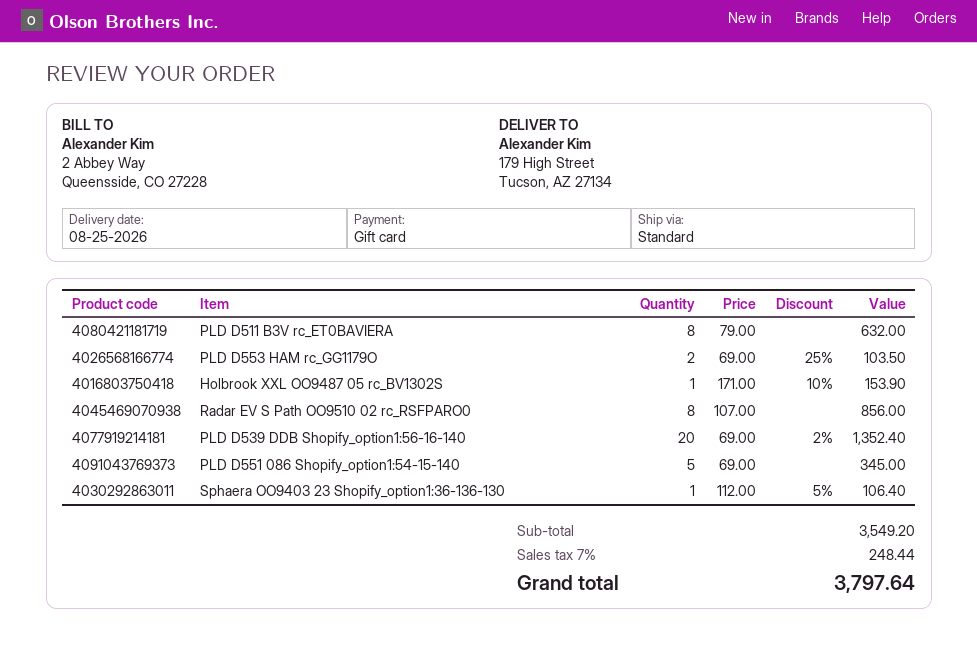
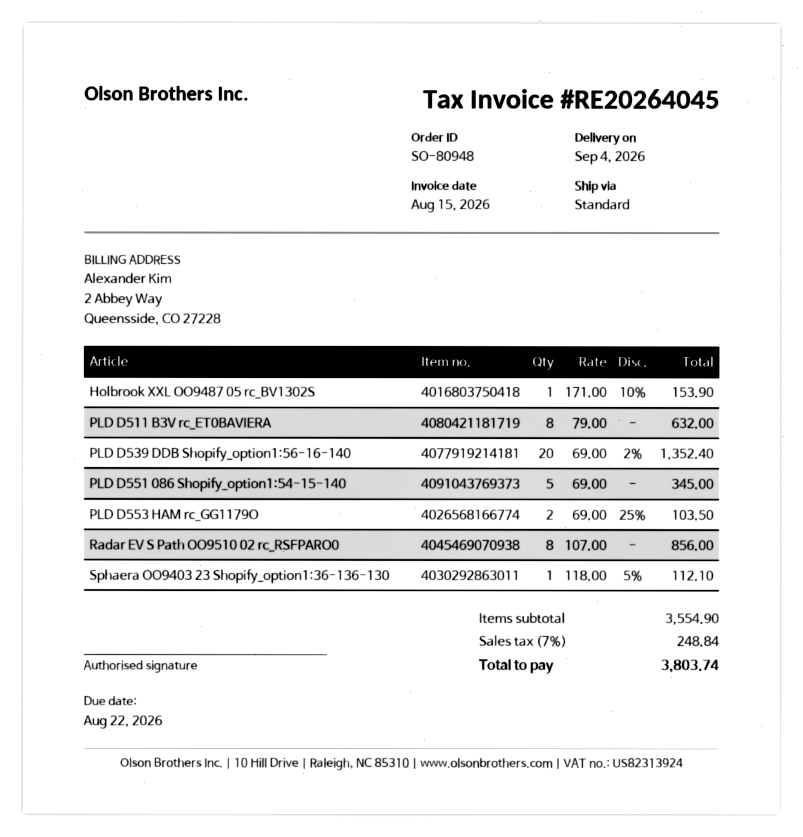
delivery date: 2026-08-25 -> 2026-09-04
Sphaera OO9403 23 Shopify_option1:36-136-130: 1 x 112.00 - 5% = 106.40 -> 1 x 118.00 - 5% = 112.10
subtotal: 3549.20 -> 3554.90
tax: 7% = 248.44 -> 7% = 248.84
total: 3797.64 -> 3803.74

